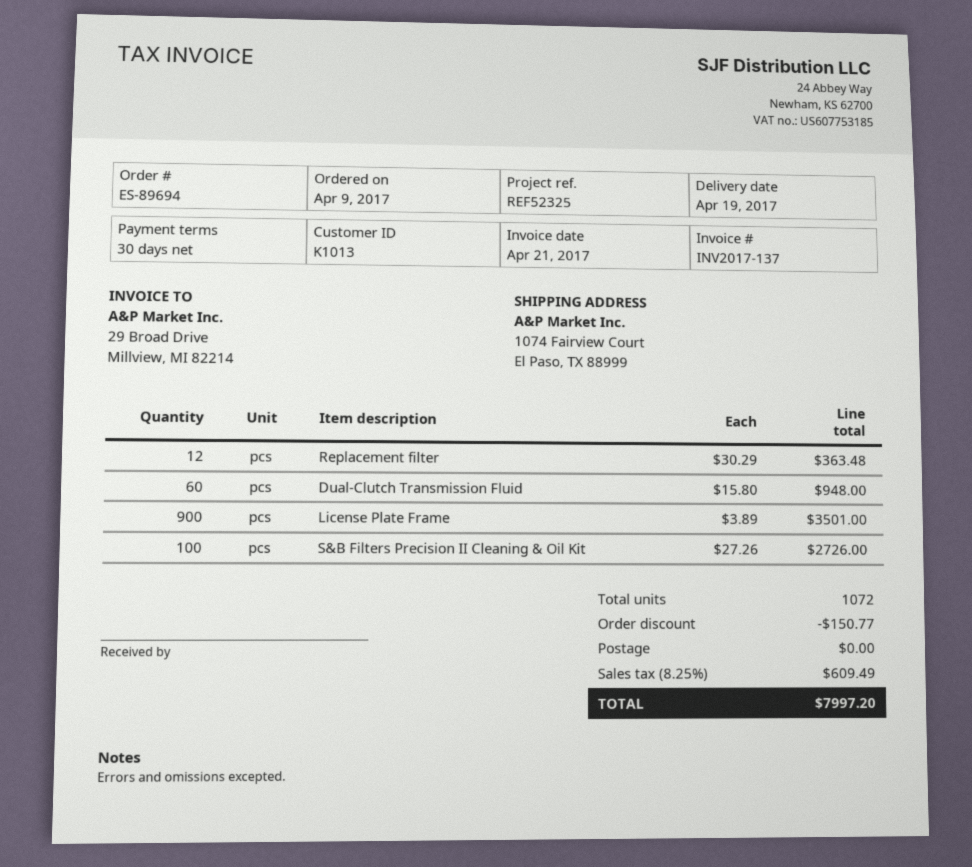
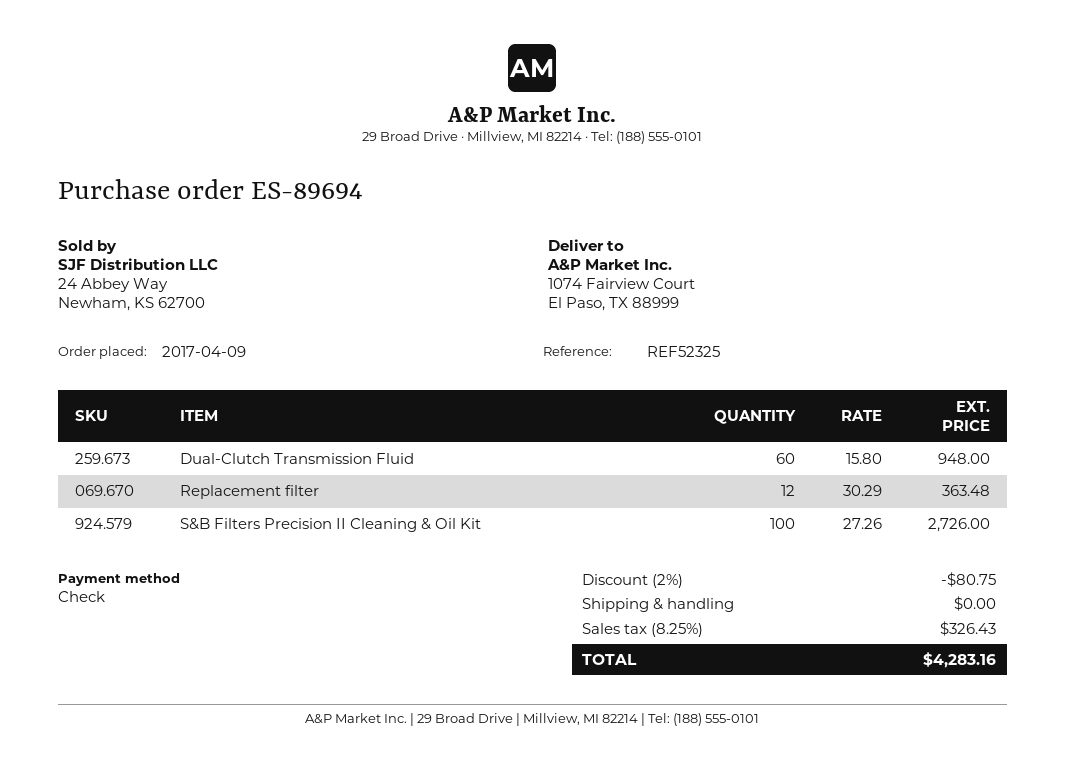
License Plate Frame: 900 x 3.89 = 3501.00 -> none
discount: 150.77 -> 80.75
tax: 8.25% = 609.49 -> 8.25% = 326.43
total: 7997.20 -> 4283.16

